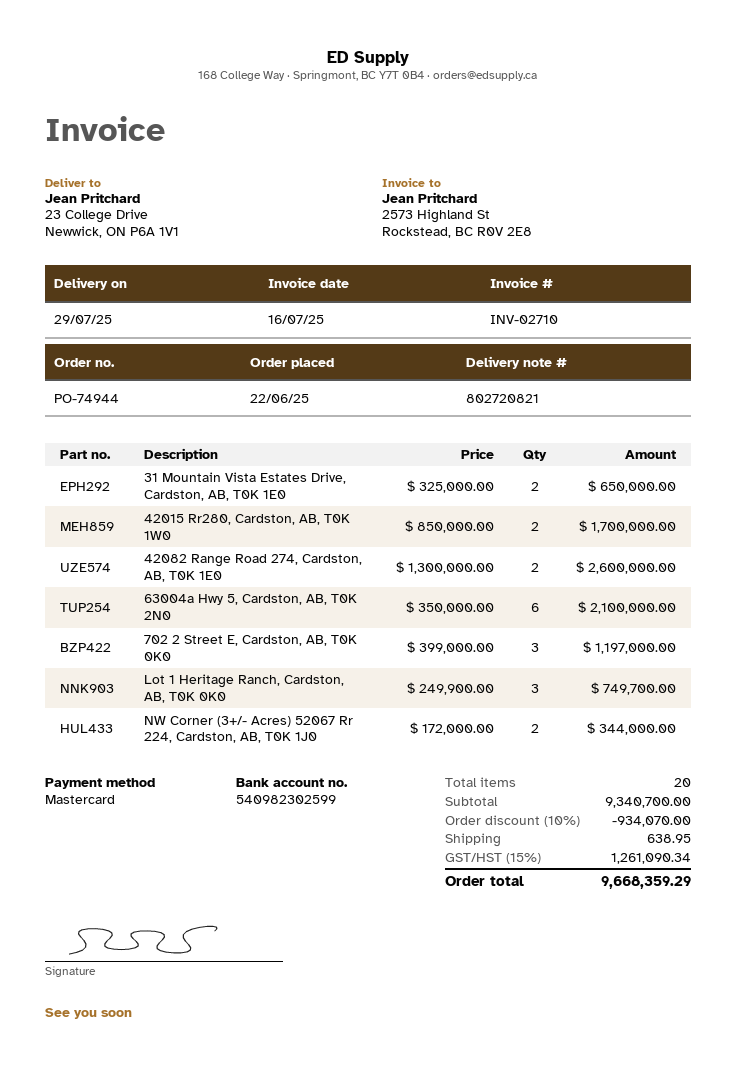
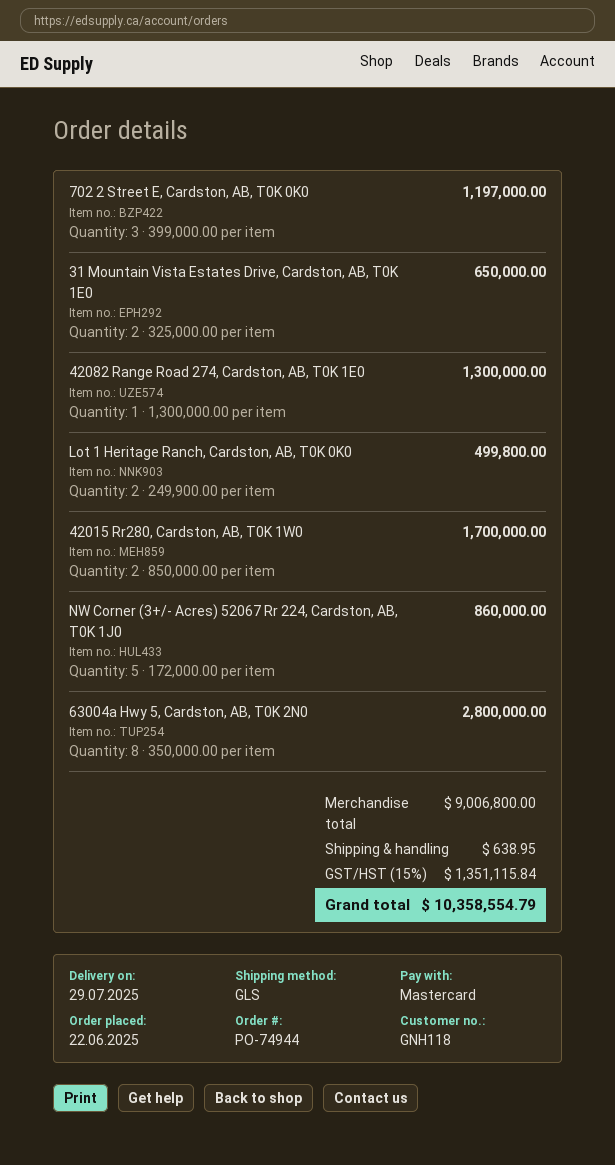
42082 Range Road 274, Cardston, AB, T0K 1E0: 2 x 1300000.00 = 2600000.00 -> 1 x 1300000.00 = 1300000.00
63004a Hwy 5, Cardston, AB, T0K 2N0: 6 x 350000.00 = 2100000.00 -> 8 x 350000.00 = 2800000.00
Lot 1 Heritage Ranch, Cardston, AB, T0K 0K0: 3 x 249900.00 = 749700.00 -> 2 x 249900.00 = 499800.00
NW Corner (3+/- Acres) 52067 Rr 224, Cardston, AB, T0K 1J0: 2 x 172000.00 = 344000.00 -> 5 x 172000.00 = 860000.00
subtotal: 9340700.00 -> 9006800.00
discount: 10% = 934070.00 -> none
tax: 15% = 1261090.34 -> 15% = 1351115.84
total: 9668359.29 -> 10358554.79

